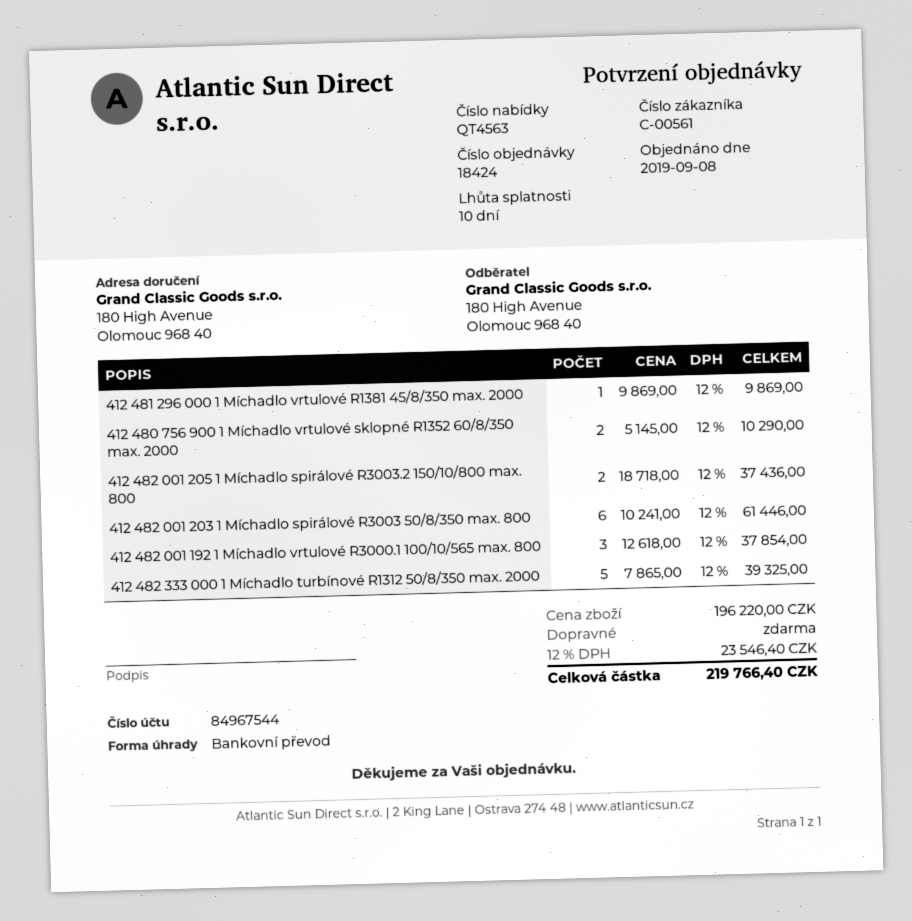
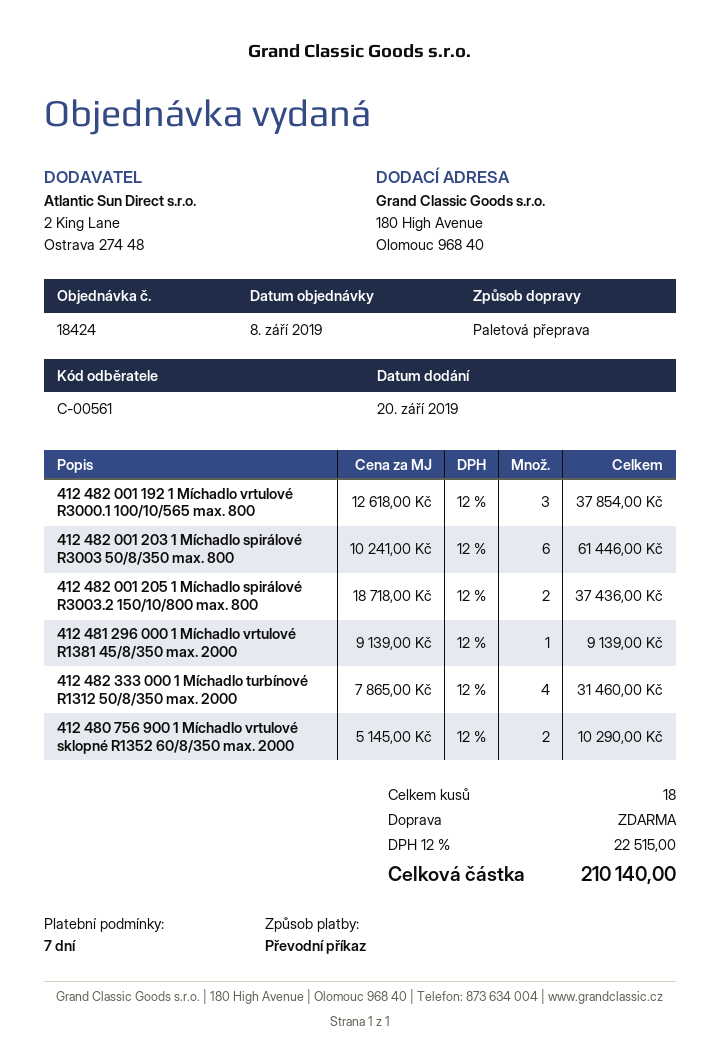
payment terms: 10 days -> 7 days
412 481 296 000 1 Míchadlo vrtulové R1381 45/8/350 max. 2000: 1 x 9869.00 = 9869.00 -> 1 x 9139.00 = 9139.00
412 482 333 000 1 Míchadlo turbínové R1312 50/8/350 max. 2000: 5 x 7865.00 = 39325.00 -> 4 x 7865.00 = 31460.00
tax: 12% = 23546.40 -> 12% = 22515.00
total: 219766.40 -> 210140.00

